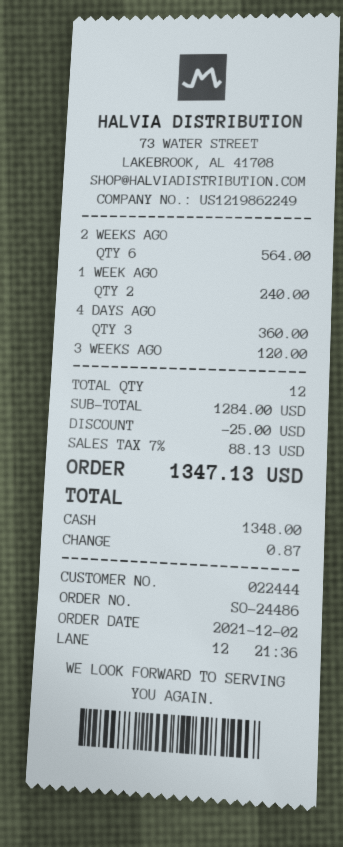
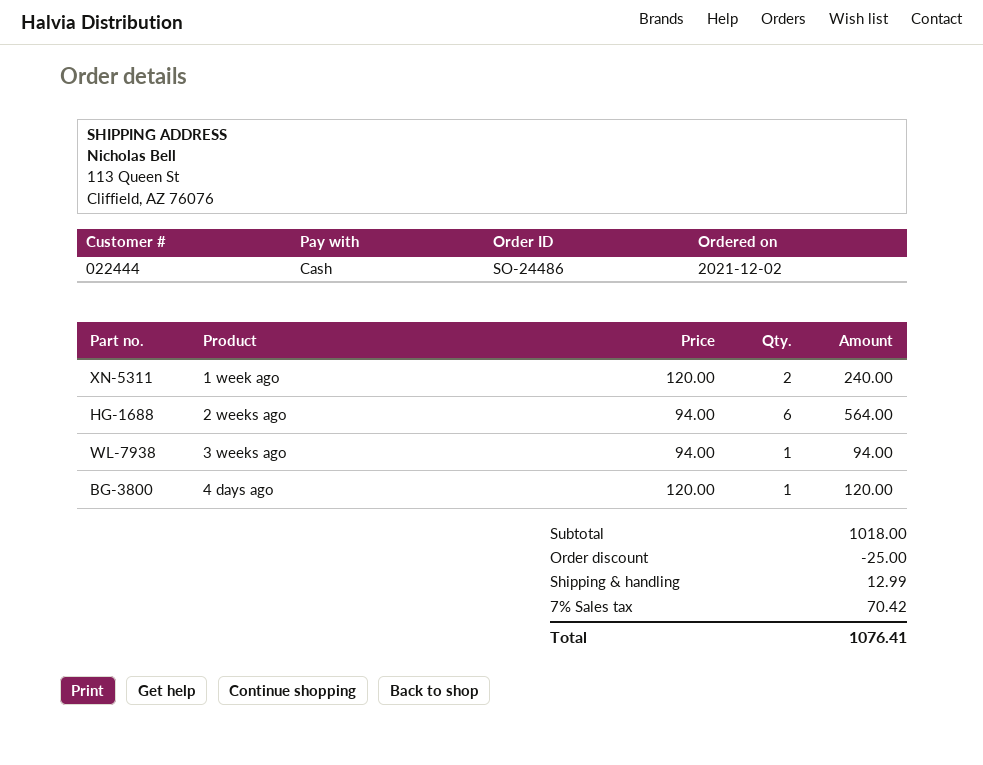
4 DAYS AGO: 3 for 360.00 -> 1 for 120.00
3 WEEKS AGO: 1 for 120.00 -> 1 for 94.00
subtotal: 1284.00 -> 1018.00
shipping: none -> 12.99
tax: 7% = 88.13 -> 7% = 70.42
total: 1347.13 -> 1076.41

